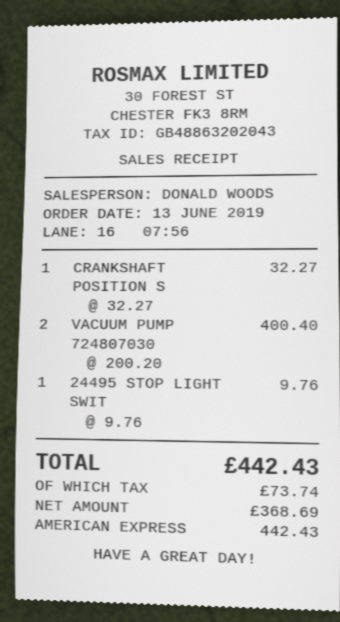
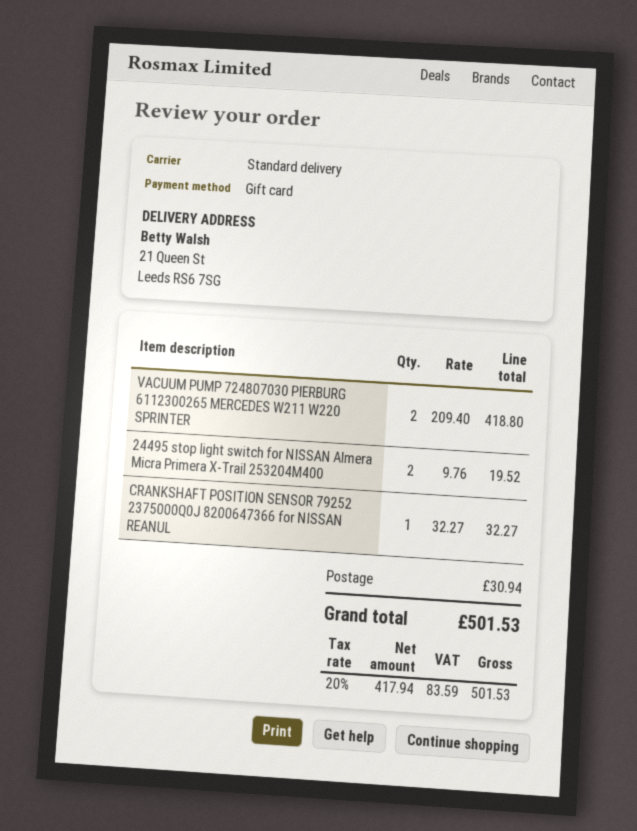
payment method: American Express -> gift card
VACUUM PUMP 724807030: 2 x 200.20 = 400.40 -> 2 x 209.40 = 418.80
24495 STOP LIGHT SWIT: 1 x 9.76 = 9.76 -> 2 x 9.76 = 19.52
shipping: none -> 30.94
net: 368.69 -> 417.94
tax: 73.74 -> 83.59
total: 442.43 -> 501.53

